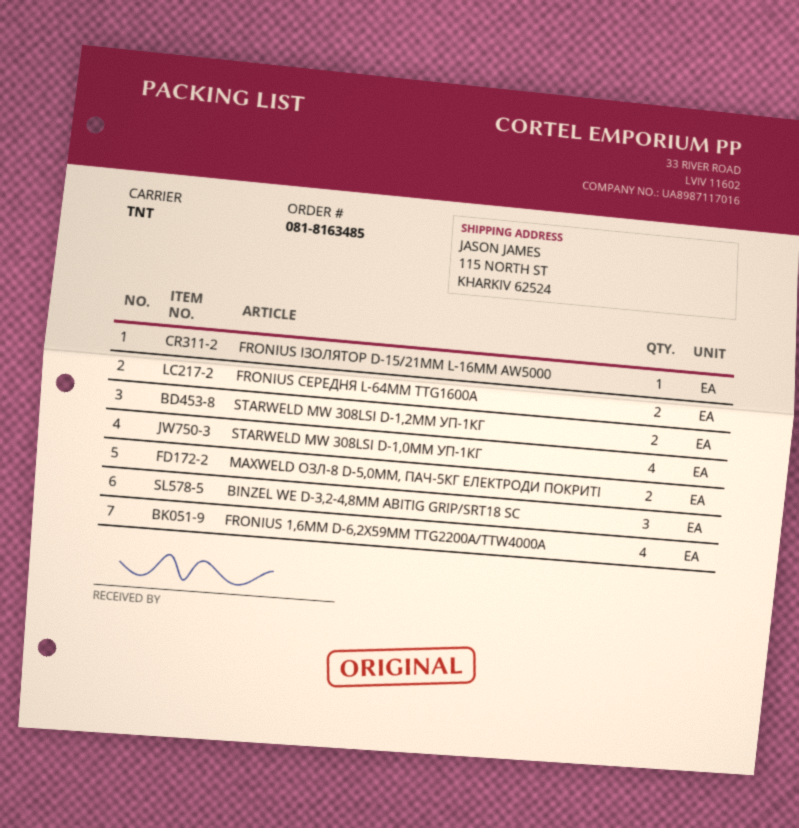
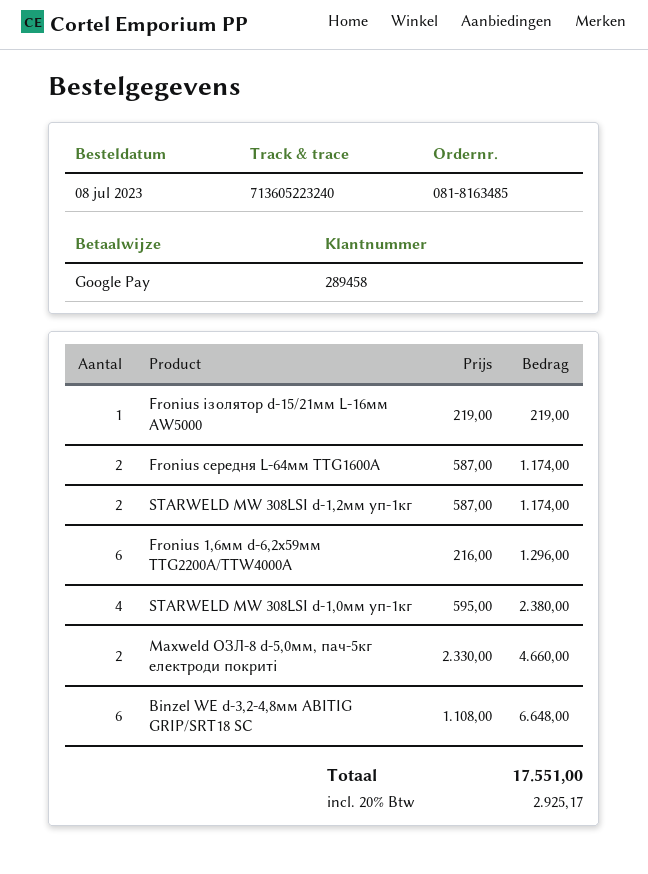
BINZEL WE D-3,2-4,8ММ ABITIG GRIP/SRT18 SC: 3 -> 6
FRONIUS 1,6ММ D-6,2X59ММ TTG2200A/TTW4000A: 4 -> 6

